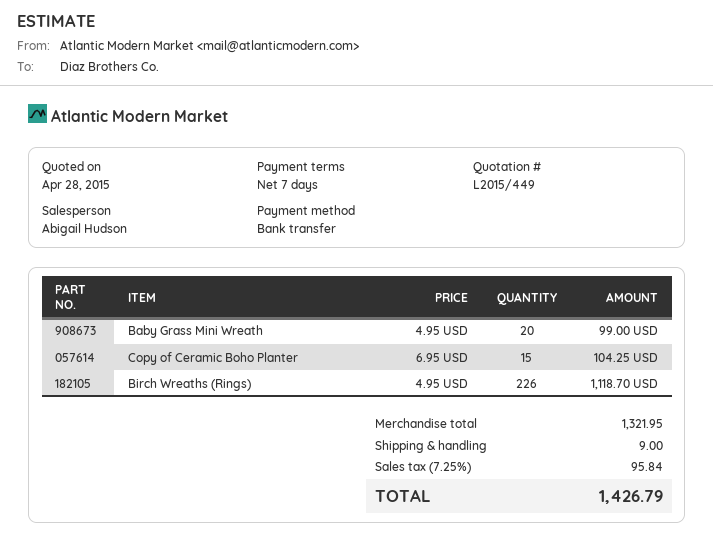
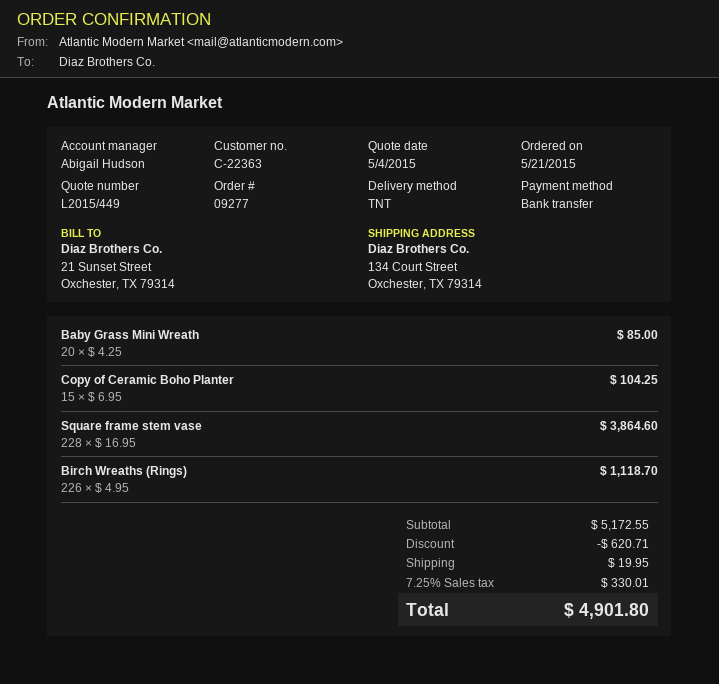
quote date: 2015-04-28 -> 2015-05-04
Baby Grass Mini Wreath: 20 x 4.95 = 99.00 -> 20 x 4.25 = 85.00
Square frame stem vase: none -> 228 x 16.95 = 3864.60
subtotal: 1321.95 -> 5172.55
discount: none -> 620.71
shipping: 9.00 -> 19.95
tax: 7.25% = 95.84 -> 7.25% = 330.01
total: 1426.79 -> 4901.80

